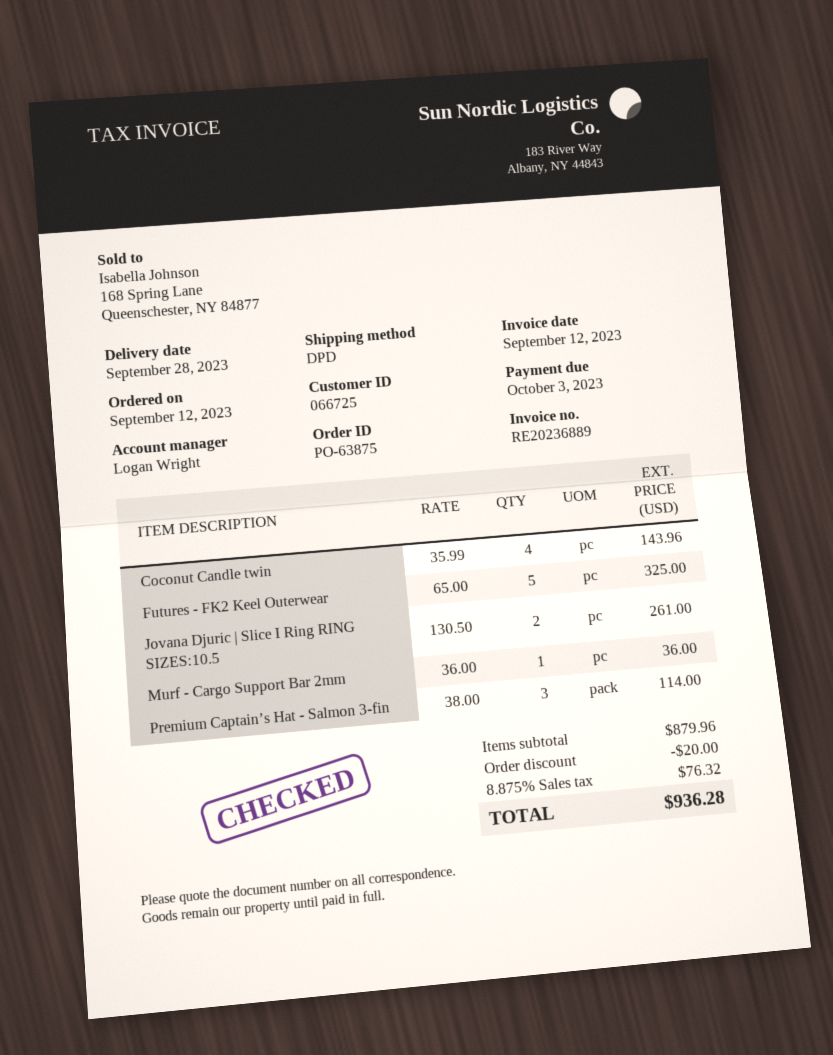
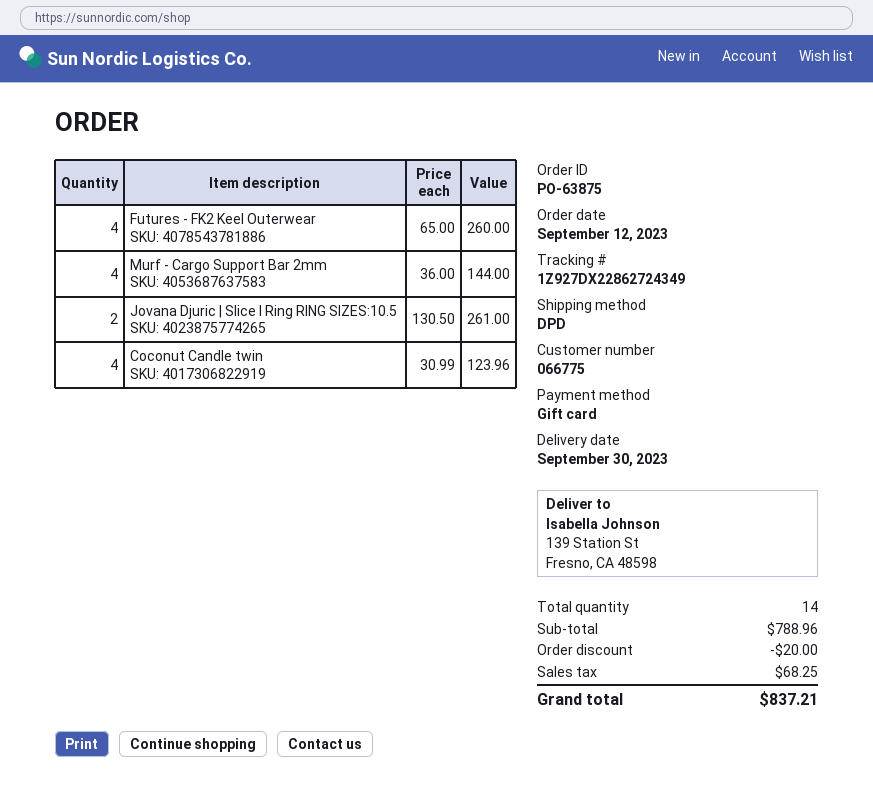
delivery date: 2023-09-28 -> 2023-09-30
customer number: 066725 -> 066775
Coconut Candle twin: 4 x 35.99 = 143.96 -> 4 x 30.99 = 123.96
Futures - FK2 Keel Outerwear: 5 x 65.00 = 325.00 -> 4 x 65.00 = 260.00
Murf - Cargo Support Bar 2mm: 1 x 36.00 = 36.00 -> 4 x 36.00 = 144.00
Premium Captain’s Hat - Salmon 3-fin: 3 x 38.00 = 114.00 -> none
subtotal: 879.96 -> 788.96
tax: 76.32 -> 68.25
total: 936.28 -> 837.21

